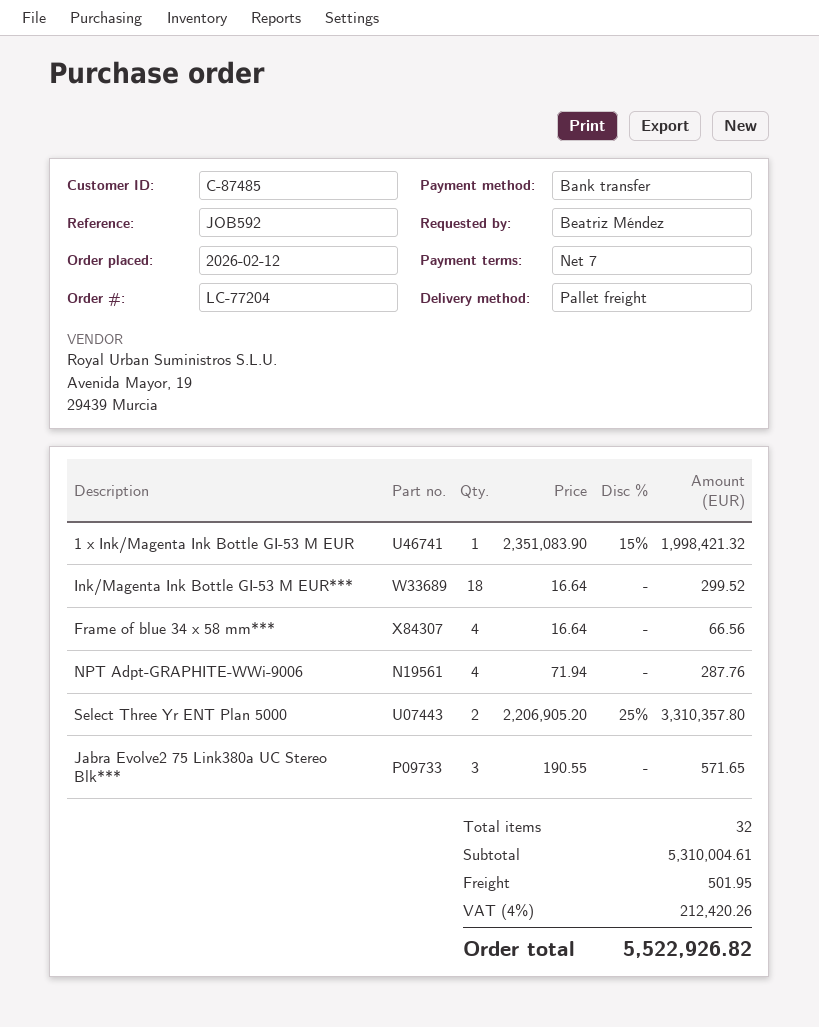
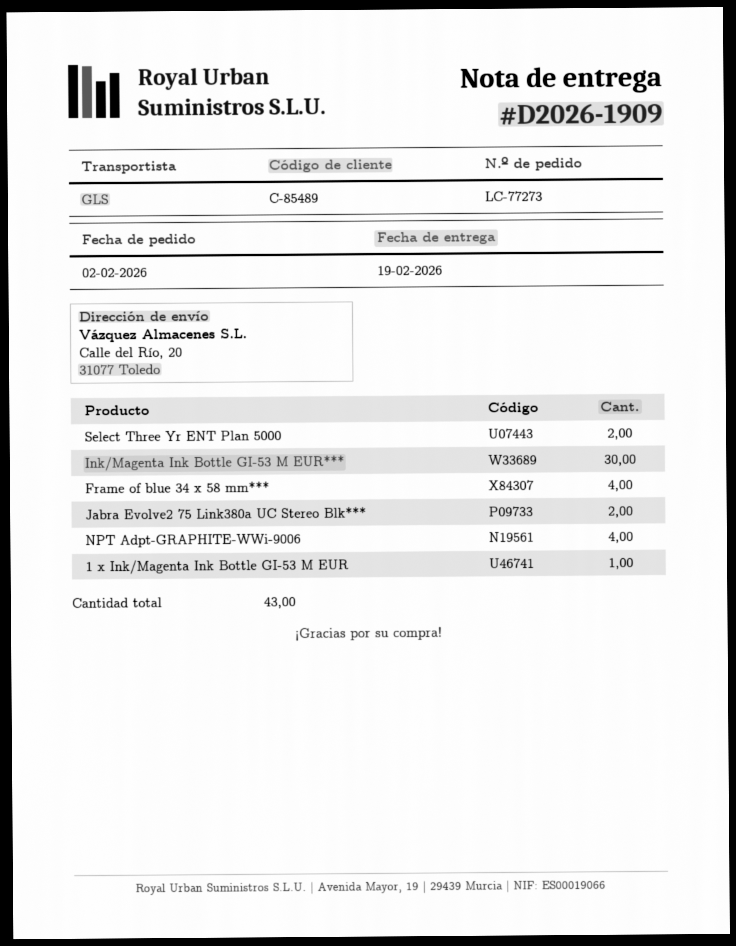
order number: LC-77204 -> LC-77273
order date: 2026-02-12 -> 2026-02-02
customer number: C-87485 -> C-85489
shipping method: pallet freight -> GLS
Ink/Magenta Ink Bottle GI-53 M EUR***: 18 -> 30
Jabra Evolve2 75 Link380a UC Stereo Blk***: 3 -> 2
total quantity: 32 -> 43

